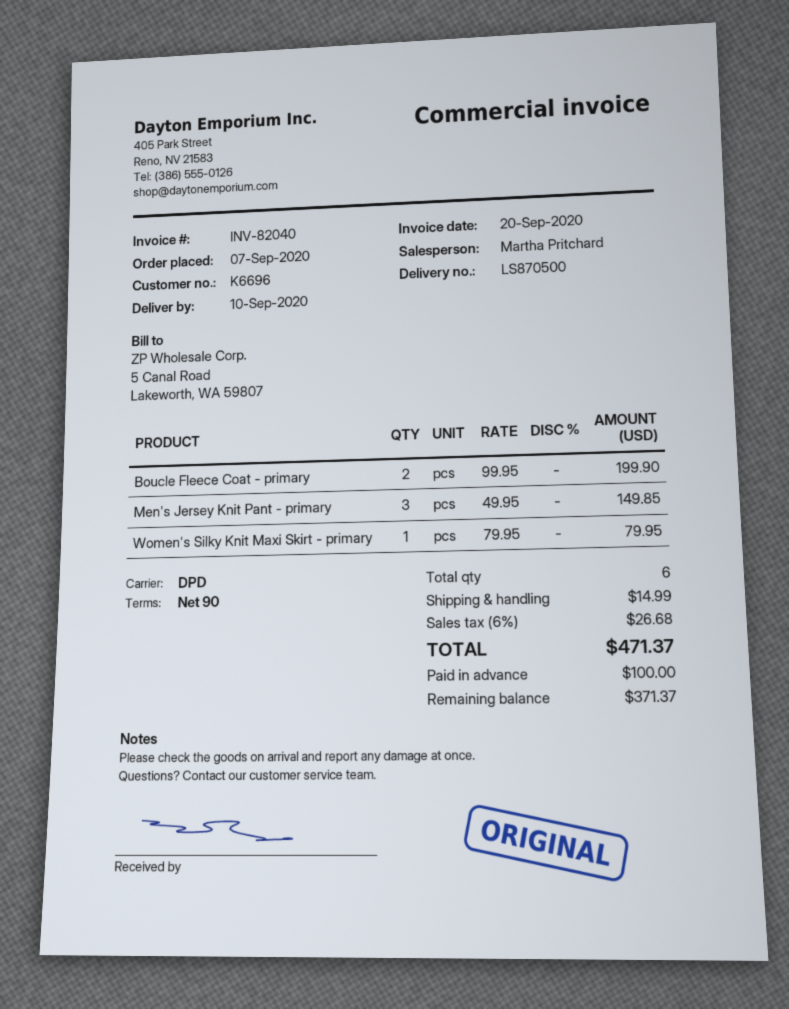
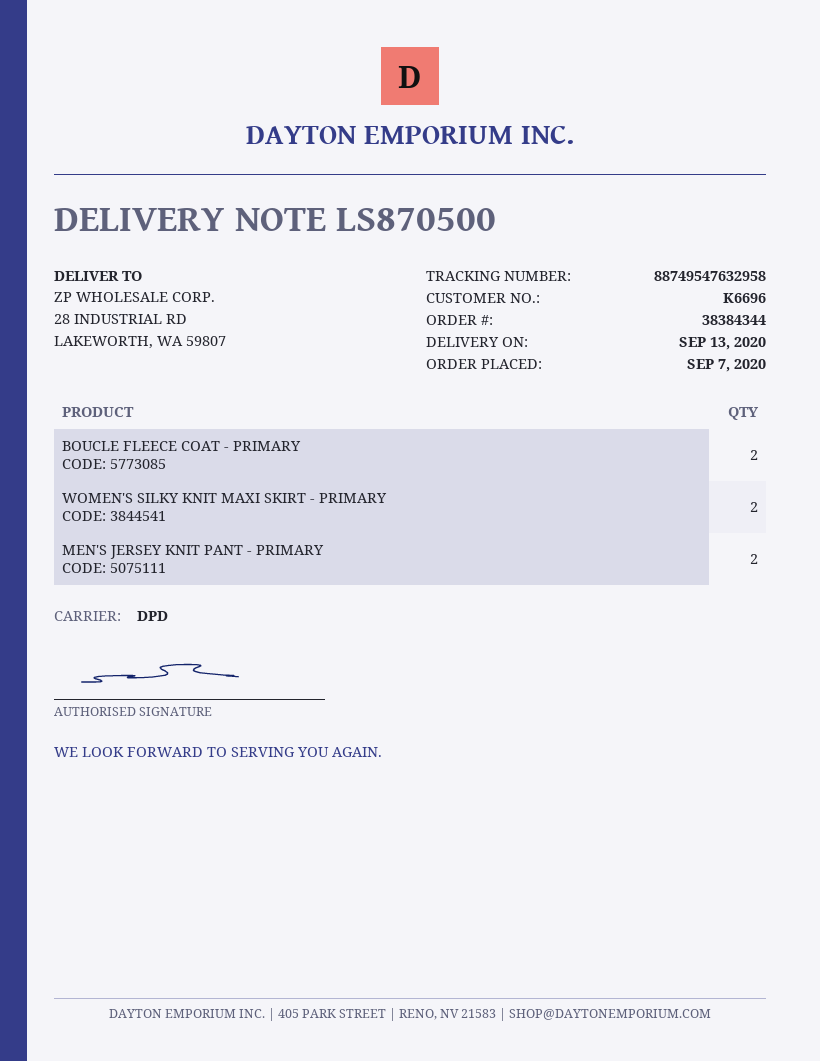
delivery date: 2020-09-10 -> 2020-09-13
Men's Jersey Knit Pant - primary: 3 -> 2
Women's Silky Knit Maxi Skirt - primary: 1 -> 2

